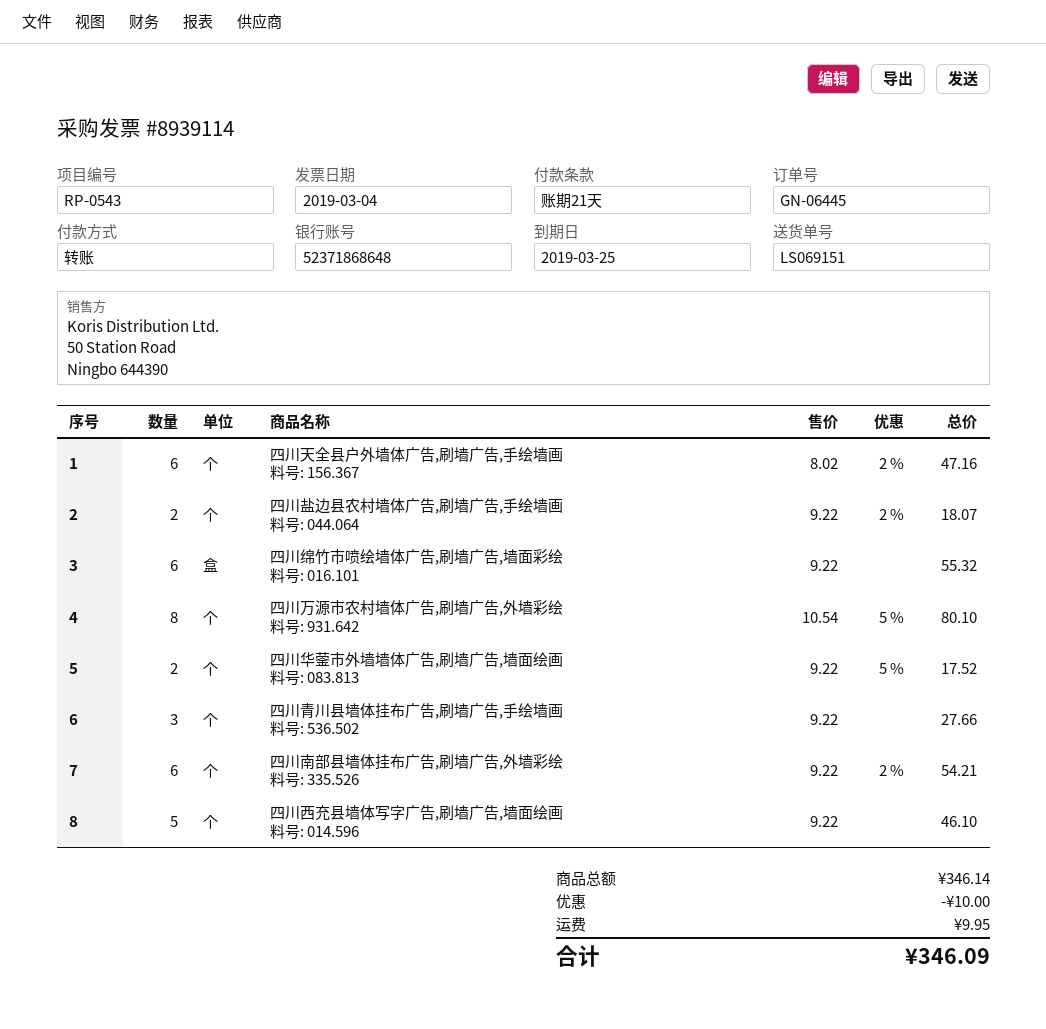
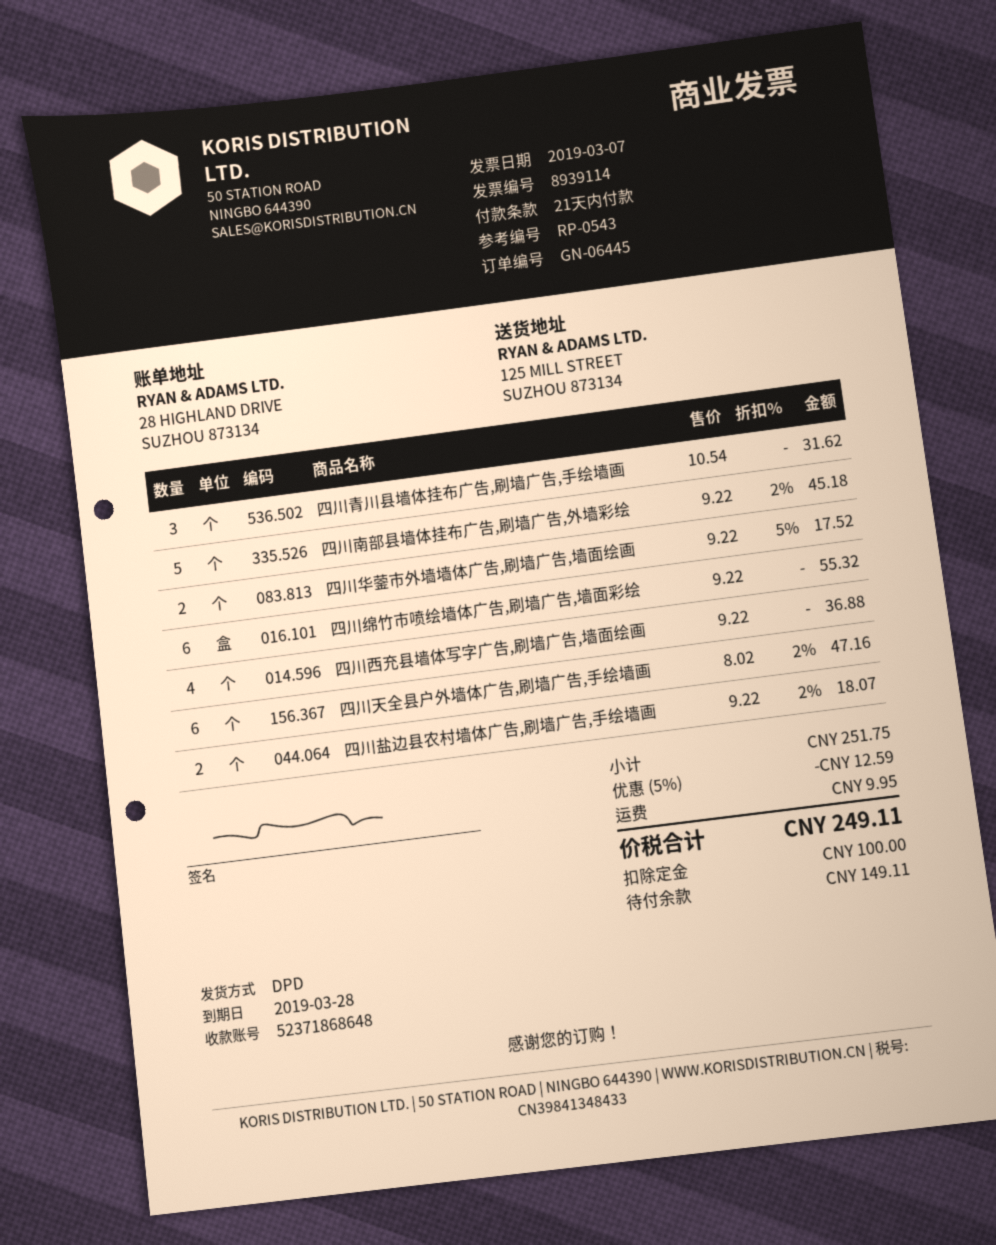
invoice date: 2019-03-04 -> 2019-03-07
due date: 2019-03-25 -> 2019-03-28
四川万源市农村墙体广告,刷墙广告,外墙彩绘: 8 x 10.54 - 5% = 80.10 -> none
四川青川县墙体挂布广告,刷墙广告,手绘墙画: 3 x 9.22 = 27.66 -> 3 x 10.54 = 31.62
四川南部县墙体挂布广告,刷墙广告,外墙彩绘: 6 x 9.22 - 2% = 54.21 -> 5 x 9.22 - 2% = 45.18
四川西充县墙体写字广告,刷墙广告,墙面绘画: 5 x 9.22 = 46.10 -> 4 x 9.22 = 36.88
subtotal: 346.14 -> 251.75
discount: 10.00 -> 12.59
total: 346.09 -> 249.11

